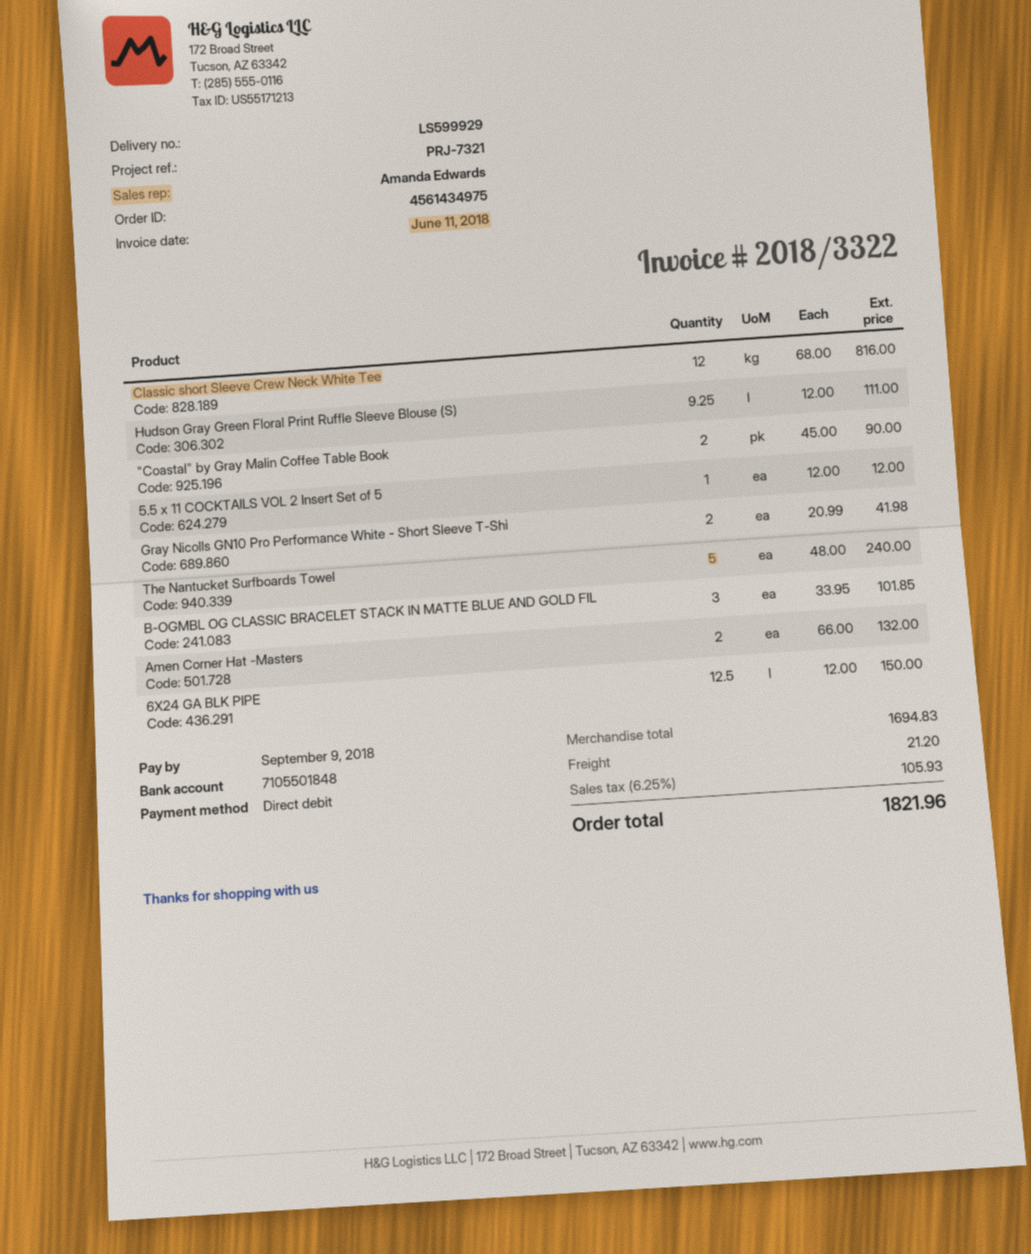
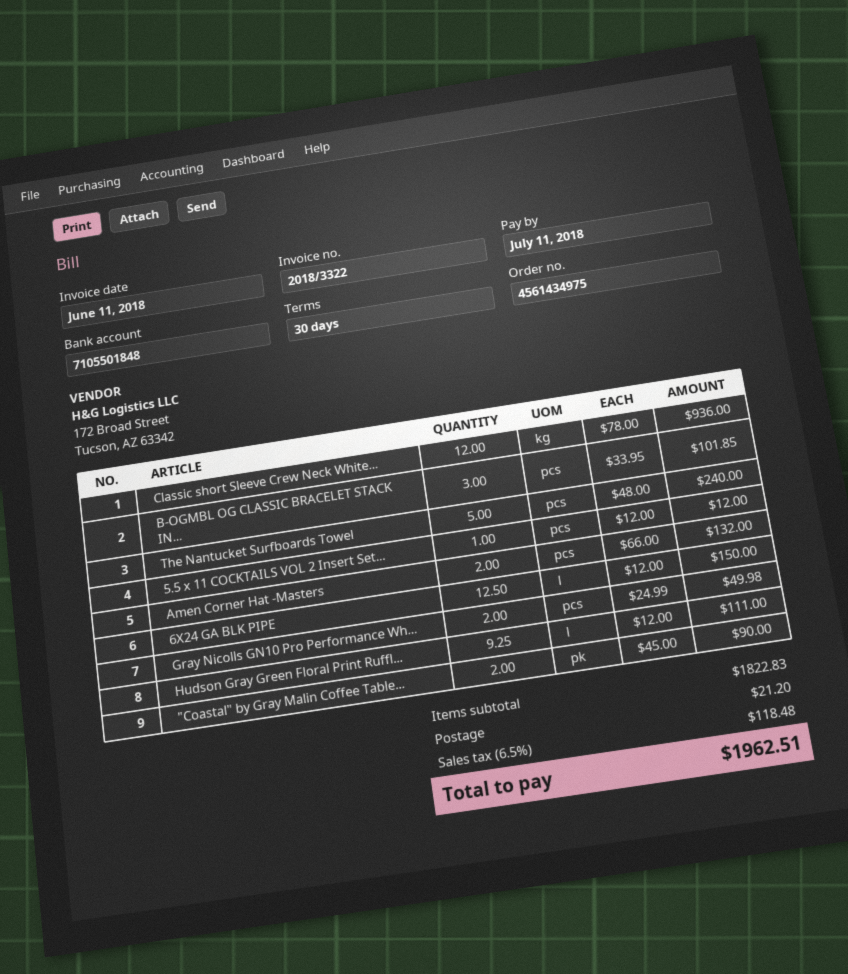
due date: 2018-09-09 -> 2018-07-11
Classic short Sleeve Crew Neck White Tee: 12 x 68.00 = 816.00 -> 12 x 78.00 = 936.00
Gray Nicolls GN10 Pro Performance White - Short Sleeve T-Shi: 2 x 20.99 = 41.98 -> 2 x 24.99 = 49.98
subtotal: 1694.83 -> 1822.83
tax: 6.25% = 105.93 -> 6.5% = 118.48
total: 1821.96 -> 1962.51

